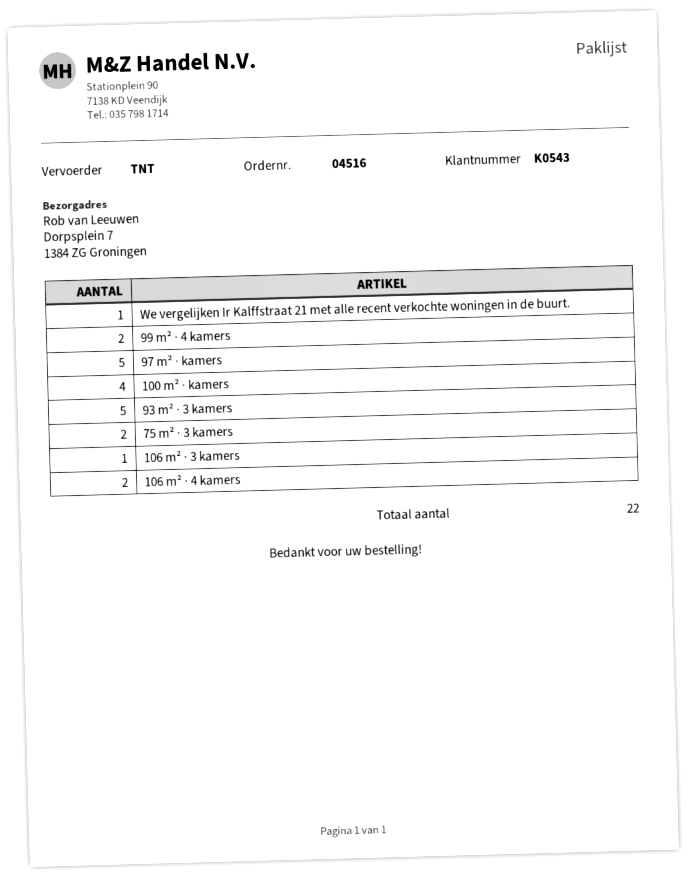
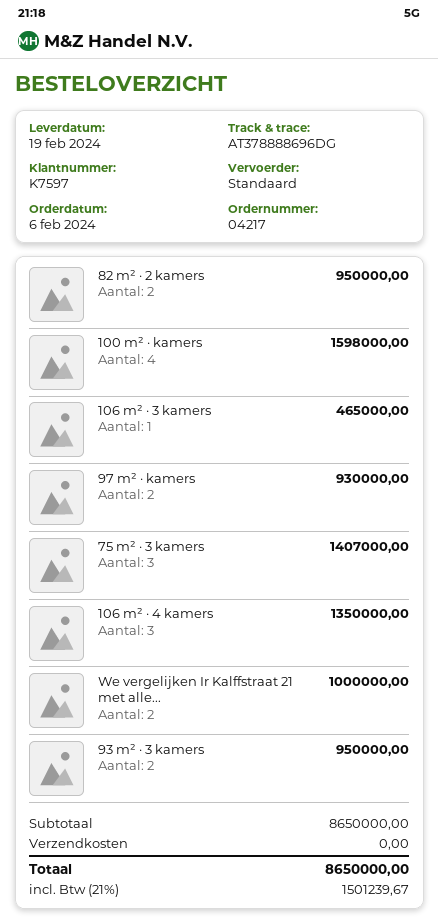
order number: 04516 -> 04217
customer number: K0543 -> K7597
shipping method: TNT -> standard
We vergelijken Ir Kalffstraat 21 met alle recent verkochte woningen in de buurt.: 1 -> 2
99 m² · 4 kamers: 2 -> none
97 m² · kamers: 5 -> 2
93 m² · 3 kamers: 5 -> 2
75 m² · 3 kamers: 2 -> 3
106 m² · 4 kamers: 2 -> 3
82 m² · 2 kamers: none -> 2

